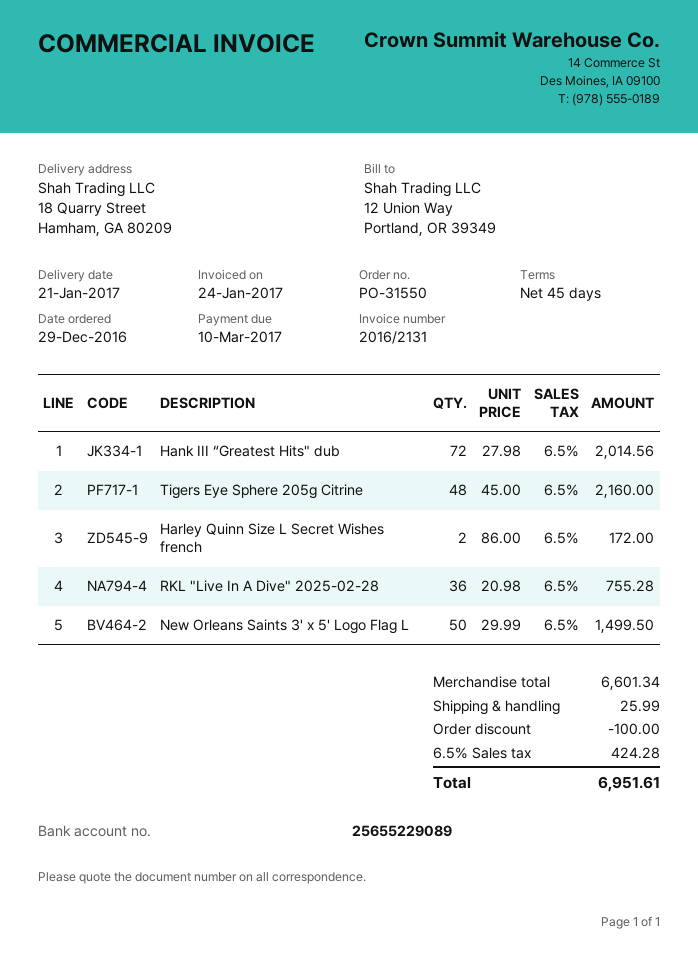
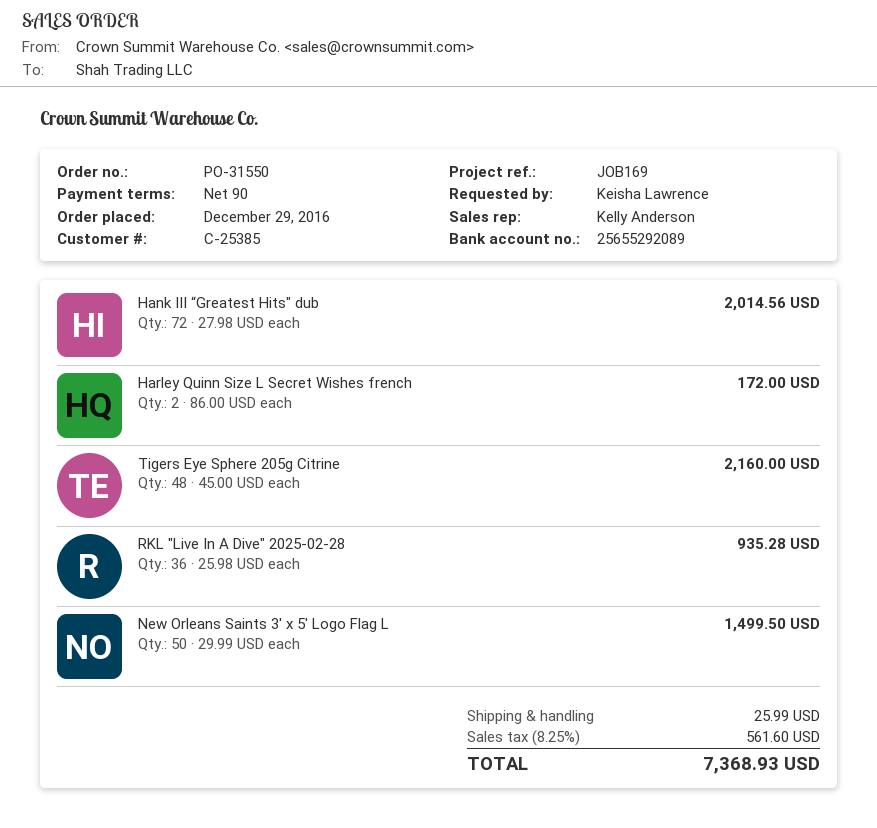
payment terms: 45 days -> 90 days
bank account: 25655229089 -> 25655292089
RKL "Live In A Dive" 2025-02-28: 36 x 20.98 = 755.28 -> 36 x 25.98 = 935.28
discount: 100.00 -> none
tax: 6.5% = 424.28 -> 8.25% = 561.60
total: 6951.61 -> 7368.93

